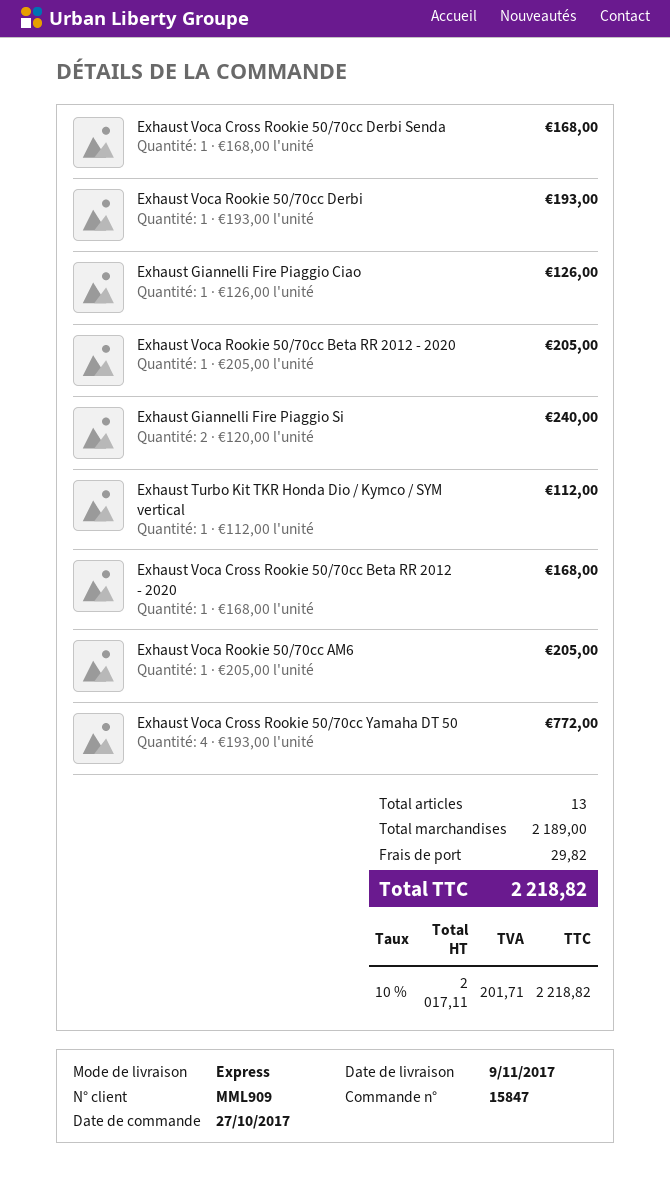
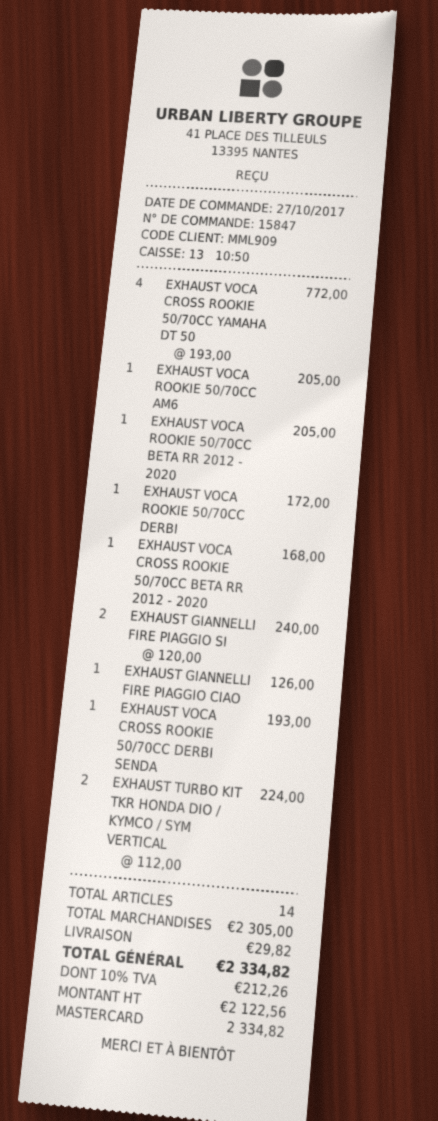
Exhaust Voca Cross Rookie 50/70cc Derbi Senda: 1 x 168.00 = 168.00 -> 1 x 193.00 = 193.00
Exhaust Voca Rookie 50/70cc Derbi: 1 x 193.00 = 193.00 -> 1 x 172.00 = 172.00
Exhaust Turbo Kit TKR Honda Dio / Kymco / SYM vertical: 1 x 112.00 = 112.00 -> 2 x 112.00 = 224.00
total quantity: 13 -> 14
subtotal: 2189.00 -> 2305.00
net: 2017.11 -> 2122.56
tax: 10% = 201.71 -> 10% = 212.26
total: 2218.82 -> 2334.82

